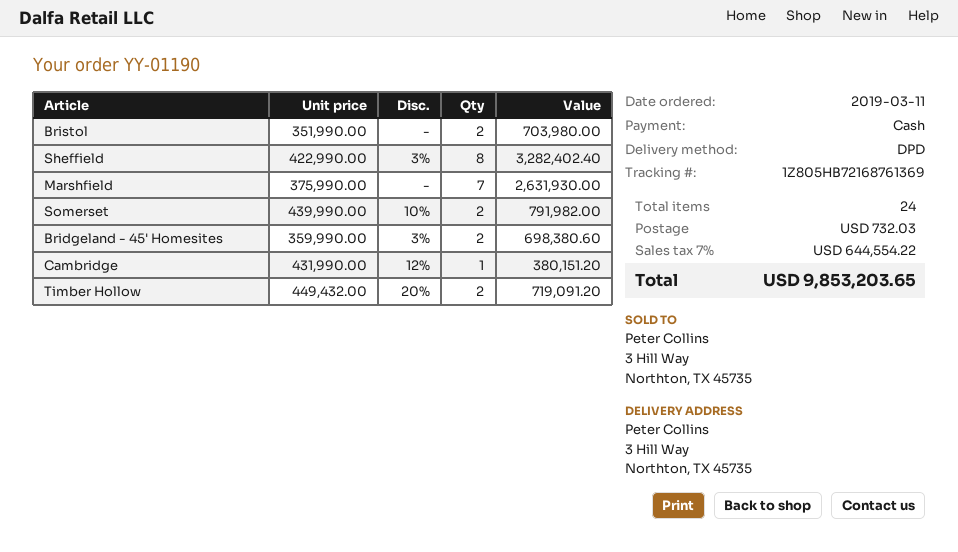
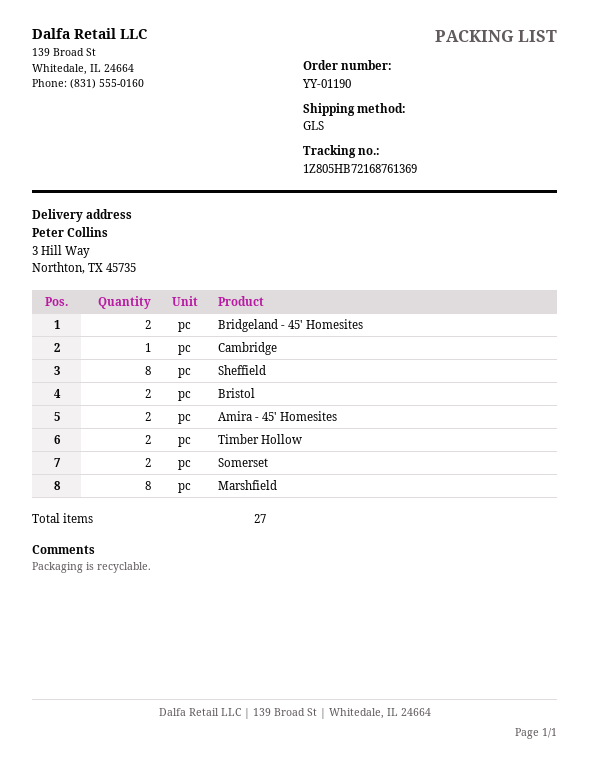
shipping method: DPD -> GLS
Marshfield: 7 -> 8
Amira - 45' Homesites: none -> 2
total quantity: 24 -> 27

